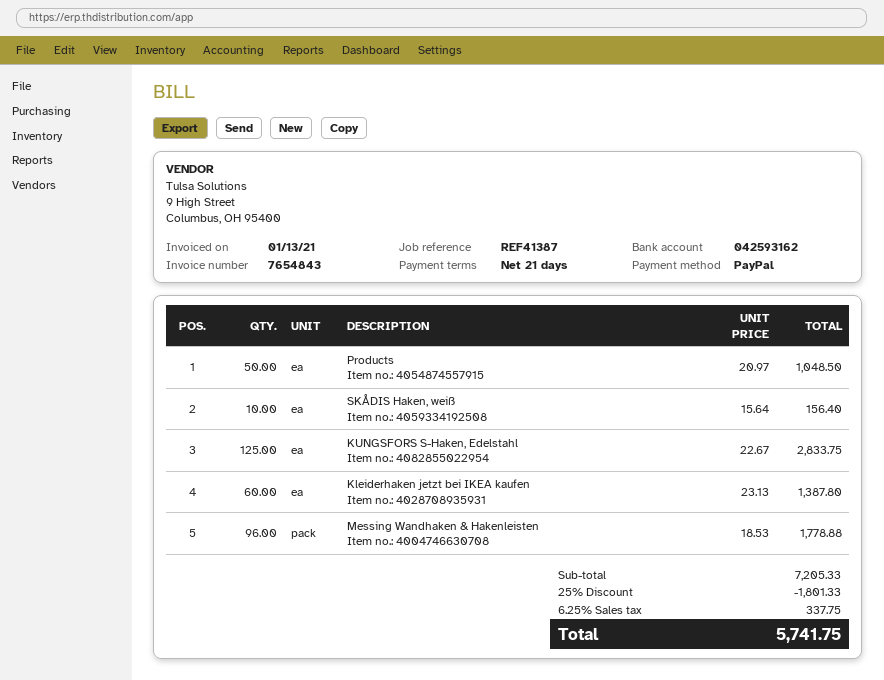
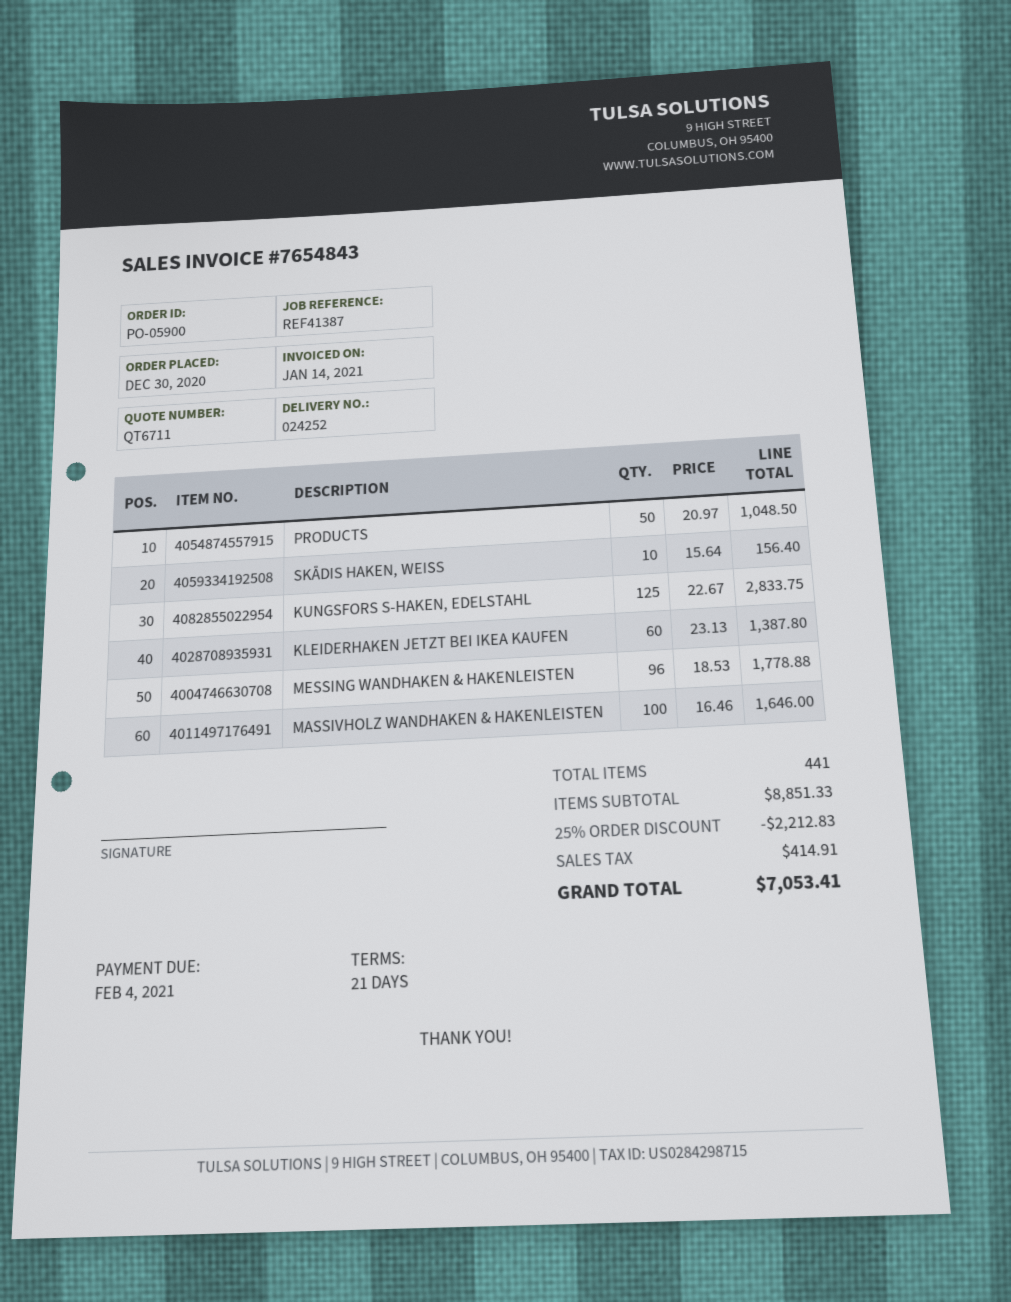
invoice date: 2021-01-13 -> 2021-01-14
MASSIVHOLZ WANDHAKEN & HAKENLEISTEN: none -> 100 x 16.46 = 1646.00
subtotal: 7205.33 -> 8851.33
discount: 25% = 1801.33 -> 25% = 2212.83
tax: 337.75 -> 414.91
total: 5741.75 -> 7053.41

